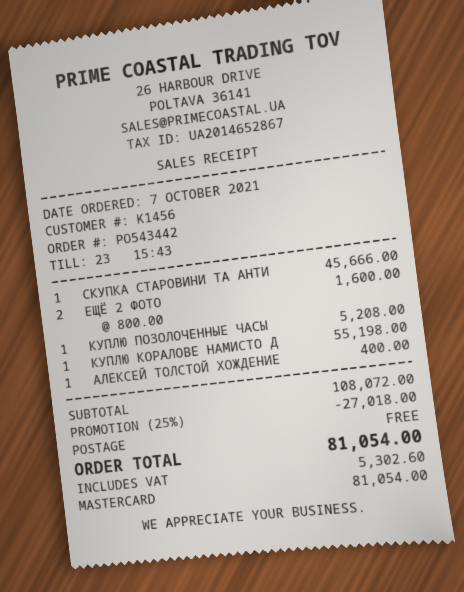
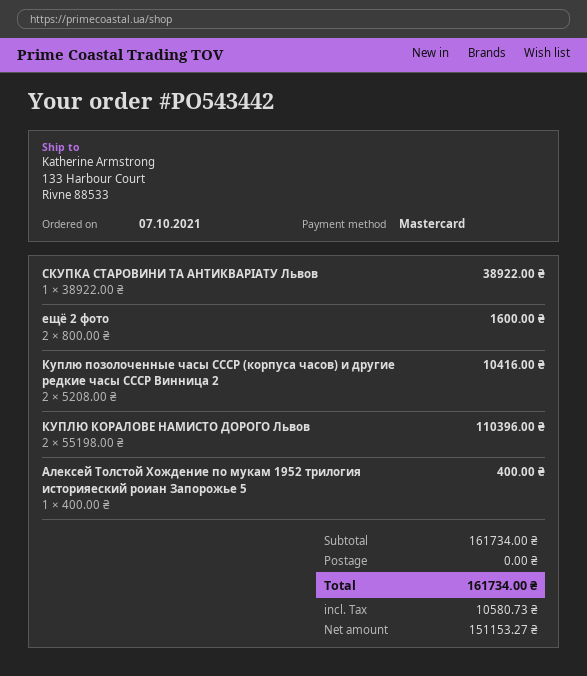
СКУПКА СТАРОВИНИ ТА АНТИ: 1 x 45666.00 = 45666.00 -> 1 x 38922.00 = 38922.00
КУПЛЮ ПОЗОЛОЧЕННЫЕ ЧАСЫ: 1 x 5208.00 = 5208.00 -> 2 x 5208.00 = 10416.00
КУПЛЮ КОРАЛОВЕ НАМИСТО Д: 1 x 55198.00 = 55198.00 -> 2 x 55198.00 = 110396.00
subtotal: 108072.00 -> 161734.00
discount: 25% = 27018.00 -> none
tax: 5302.60 -> 10580.73
total: 81054.00 -> 161734.00

